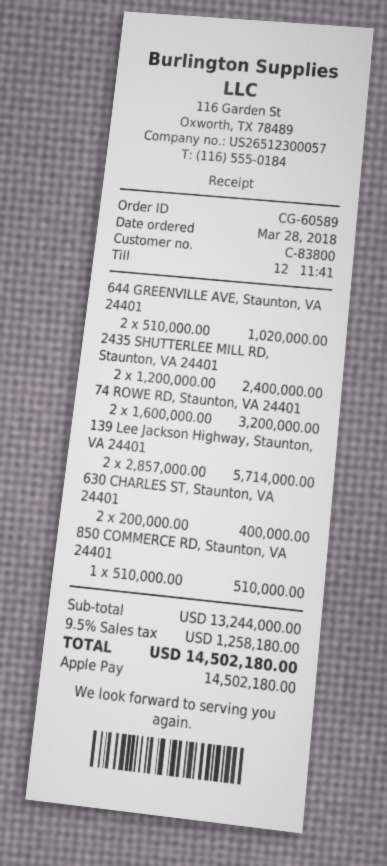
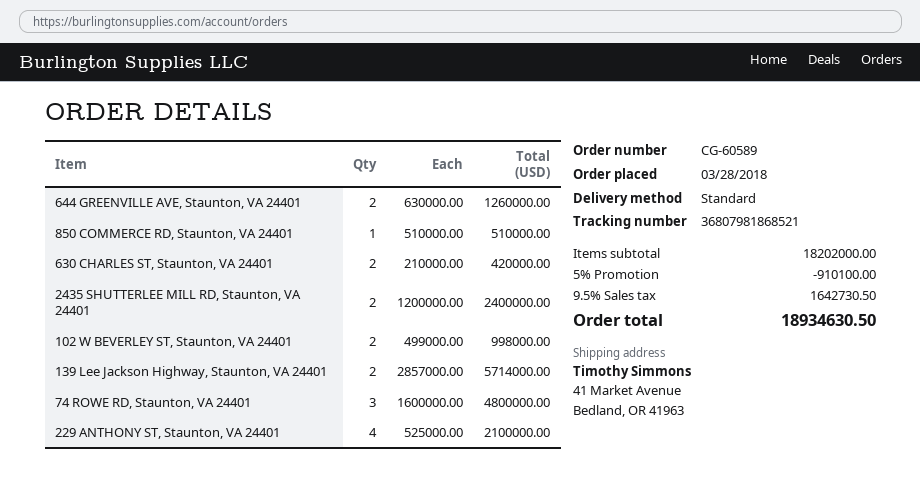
644 GREENVILLE AVE, Staunton, VA 24401: 2 x 510000.00 = 1020000.00 -> 2 x 630000.00 = 1260000.00
74 ROWE RD, Staunton, VA 24401: 2 x 1600000.00 = 3200000.00 -> 3 x 1600000.00 = 4800000.00
630 CHARLES ST, Staunton, VA 24401: 2 x 200000.00 = 400000.00 -> 2 x 210000.00 = 420000.00
102 W BEVERLEY ST, Staunton, VA 24401: none -> 2 x 499000.00 = 998000.00
229 ANTHONY ST, Staunton, VA 24401: none -> 4 x 525000.00 = 2100000.00
subtotal: 13244000.00 -> 18202000.00
discount: none -> 5% = 910100.00
tax: 9.5% = 1258180.00 -> 9.5% = 1642730.50
total: 14502180.00 -> 18934630.50

